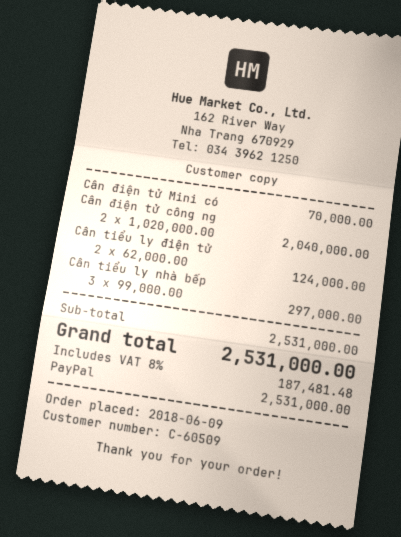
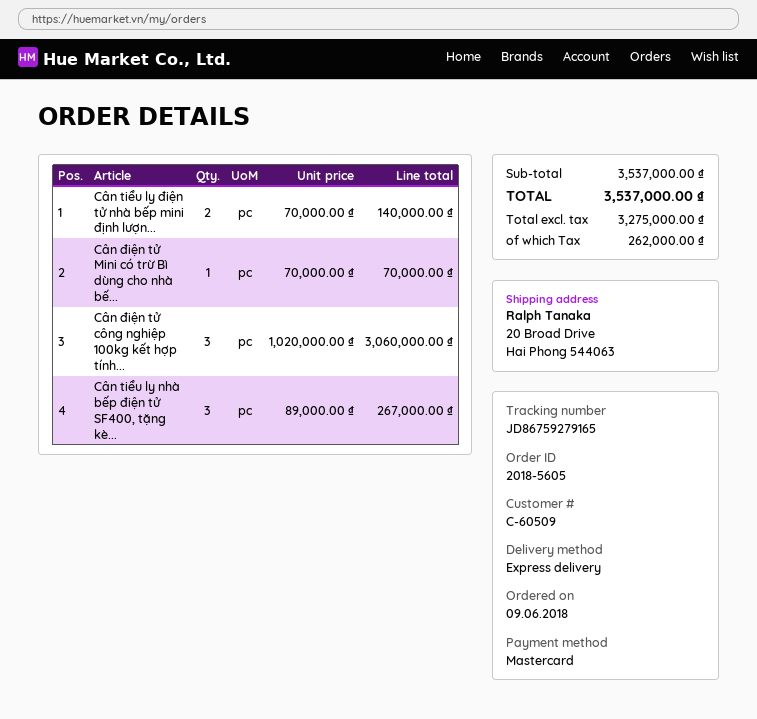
payment method: PayPal -> Mastercard
Cân điện tử công ng: 2 x 1020000.00 = 2040000.00 -> 3 x 1020000.00 = 3060000.00
Cân tiểu ly điện tử: 2 x 62000.00 = 124000.00 -> 2 x 70000.00 = 140000.00
Cân tiểu ly nhà bếp: 3 x 99000.00 = 297000.00 -> 3 x 89000.00 = 267000.00
subtotal: 2531000.00 -> 3537000.00
tax: 187481.48 -> 262000.00
total: 2531000.00 -> 3537000.00

